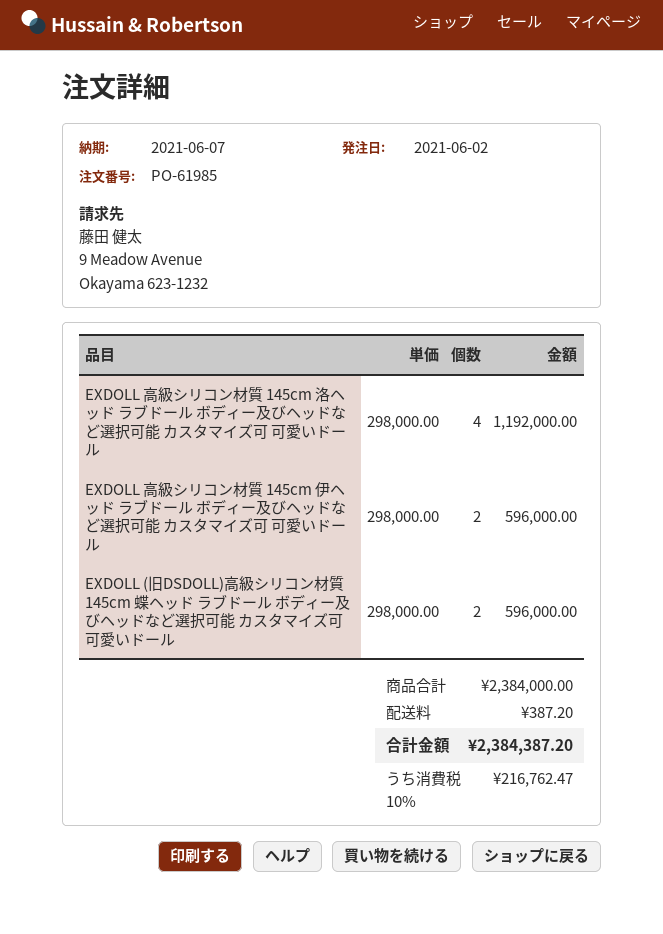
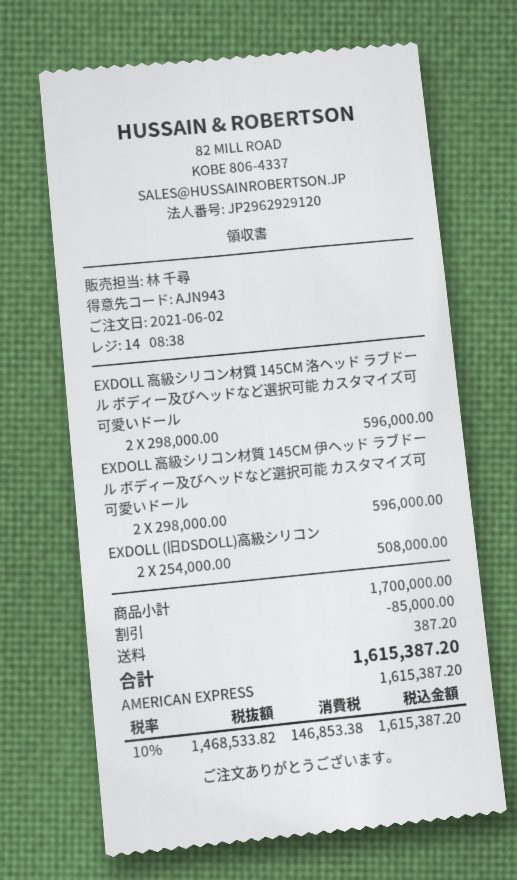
EXDOLL 高級シリコン材質 145cm 洛ヘッド ラブドール ボディー及びヘッドなど選択可能 カスタマイズ可 可愛いドール: 4 x 298000.00 = 1192000.00 -> 2 x 298000.00 = 596000.00
EXDOLL (旧DSDOLL)高級シリコン材質 145cm 蝶ヘッド ラブドール ボディー及びヘッドなど選択可能 カスタマイズ可 可愛いドール: 2 x 298000.00 = 596000.00 -> 2 x 254000.00 = 508000.00
subtotal: 2384000.00 -> 1700000.00
discount: none -> 85000.00
tax: 10% = 216762.47 -> 10% = 146853.38
total: 2384387.20 -> 1615387.20

